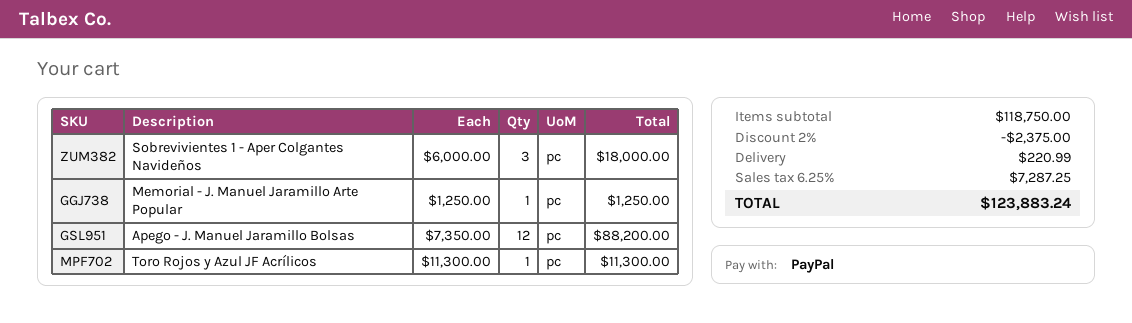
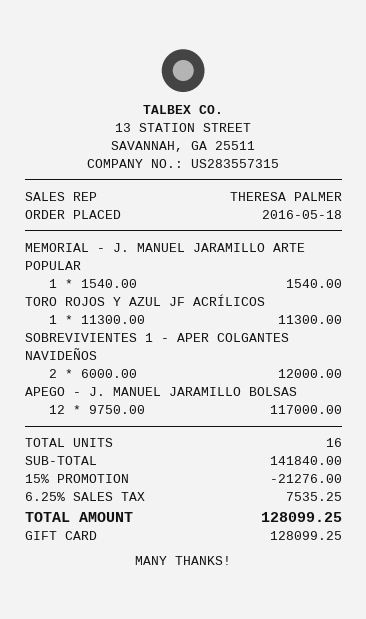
payment method: PayPal -> gift card
Sobrevivientes 1 - Aper Colgantes Navideños: 3 x 6000.00 = 18000.00 -> 2 x 6000.00 = 12000.00
Memorial - J. Manuel Jaramillo Arte Popular: 1 x 1250.00 = 1250.00 -> 1 x 1540.00 = 1540.00
Apego - J. Manuel Jaramillo Bolsas: 12 x 7350.00 = 88200.00 -> 12 x 9750.00 = 117000.00
subtotal: 118750.00 -> 141840.00
discount: 2% = 2375.00 -> 15% = 21276.00
shipping: 220.99 -> none
tax: 6.25% = 7287.25 -> 6.25% = 7535.25
total: 123883.24 -> 128099.25

